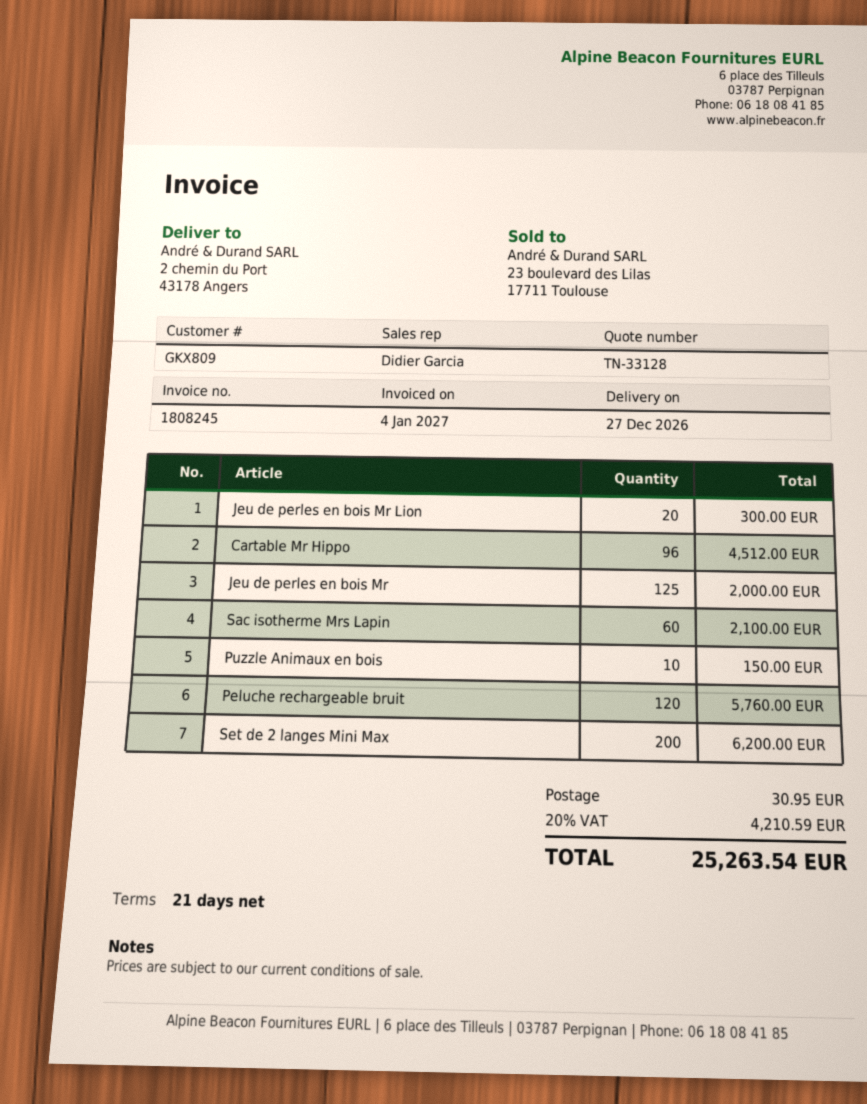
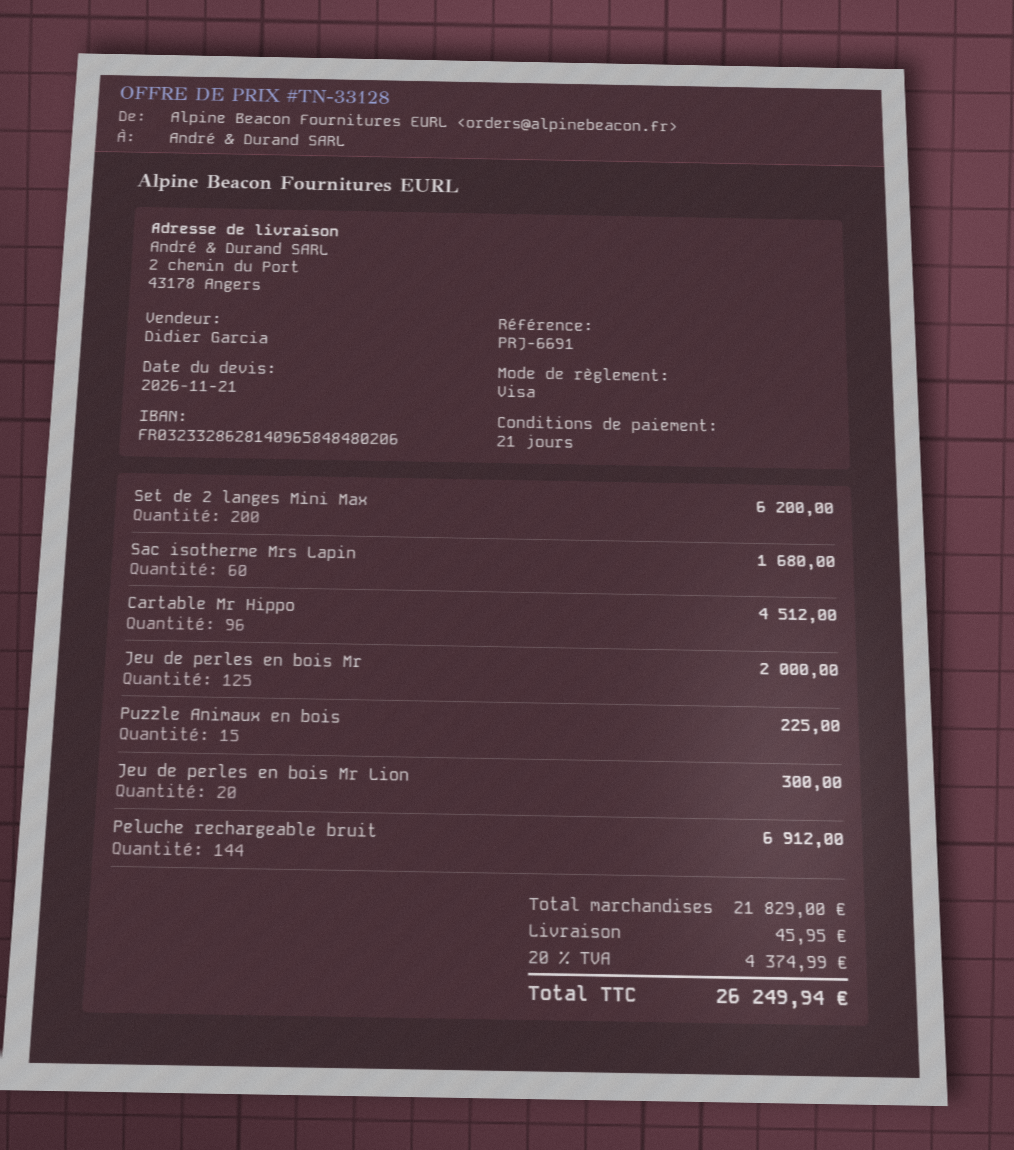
Sac isotherme Mrs Lapin: 60 for 2100.00 -> 60 for 1680.00
Puzzle Animaux en bois: 10 for 150.00 -> 15 for 225.00
Peluche rechargeable bruit: 120 for 5760.00 -> 144 for 6912.00
shipping: 30.95 -> 45.95
tax: 20% = 4210.59 -> 20% = 4374.99
total: 25263.54 -> 26249.94

